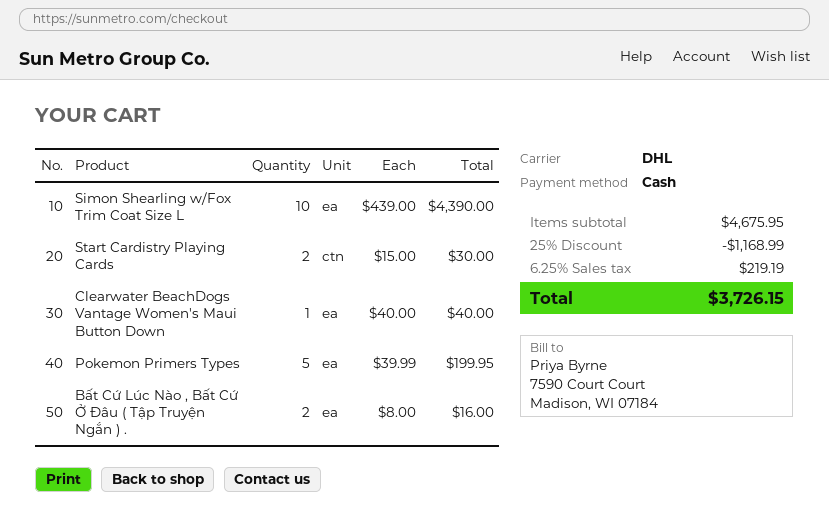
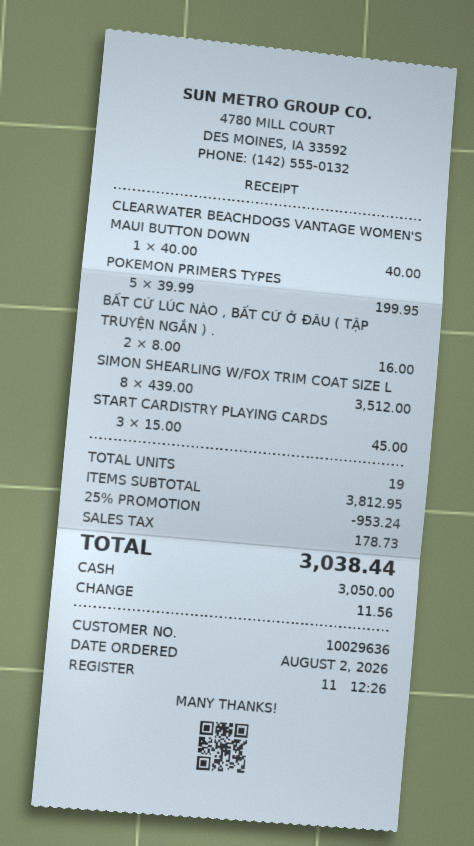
Simon Shearling w/Fox Trim Coat Size L: 10 x 439.00 = 4390.00 -> 8 x 439.00 = 3512.00
Start Cardistry Playing Cards: 2 x 15.00 = 30.00 -> 3 x 15.00 = 45.00
subtotal: 4675.95 -> 3812.95
discount: 25% = 1168.99 -> 25% = 953.24
tax: 219.19 -> 178.73
total: 3726.15 -> 3038.44

